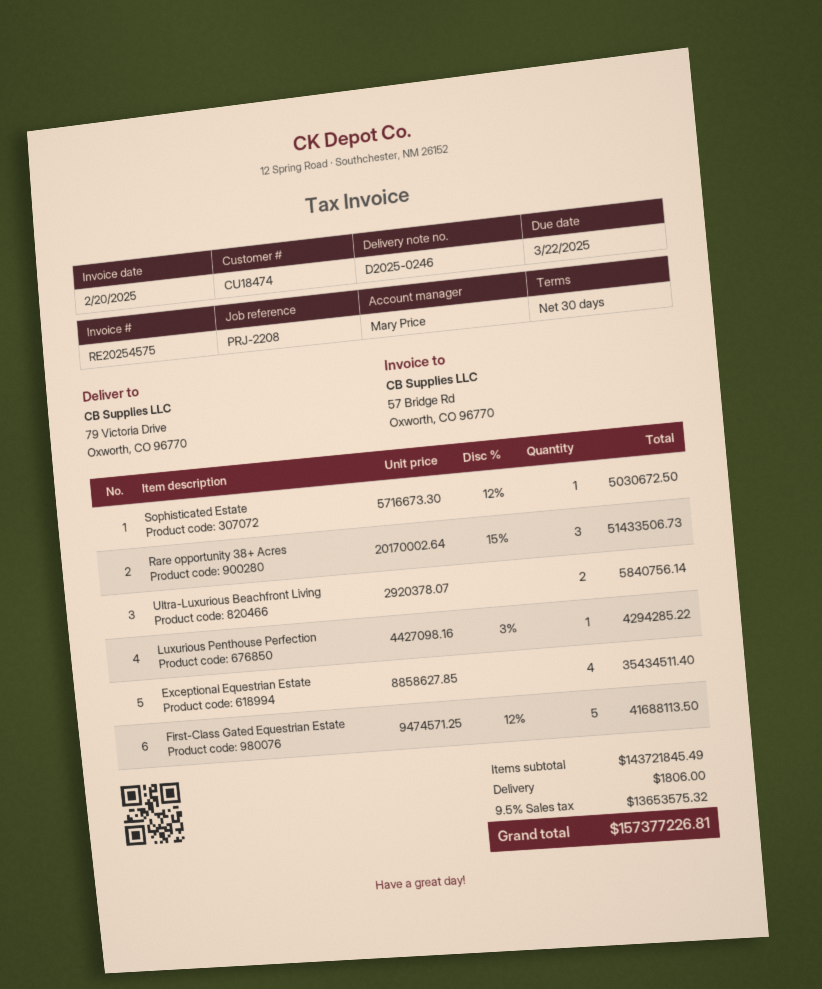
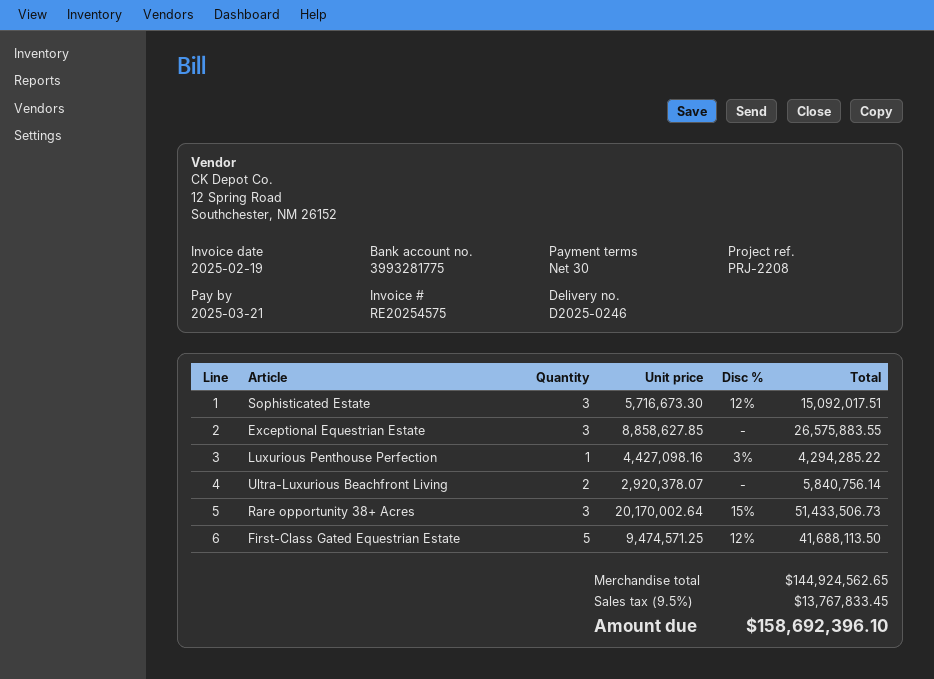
invoice date: 2025-02-20 -> 2025-02-19
due date: 2025-03-22 -> 2025-03-21
Sophisticated Estate: 1 x 5716673.30 - 12% = 5030672.50 -> 3 x 5716673.30 - 12% = 15092017.51
Exceptional Equestrian Estate: 4 x 8858627.85 = 35434511.40 -> 3 x 8858627.85 = 26575883.55
subtotal: 143721845.49 -> 144924562.65
shipping: 1806.00 -> none
tax: 9.5% = 13653575.32 -> 9.5% = 13767833.45
total: 157377226.81 -> 158692396.10

